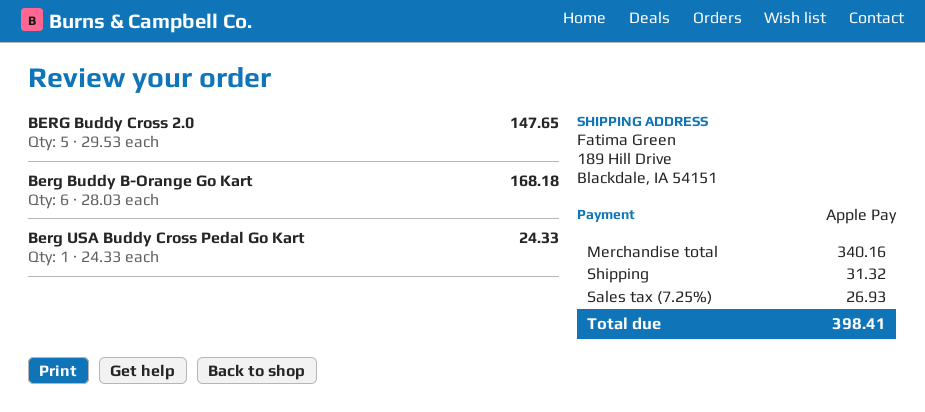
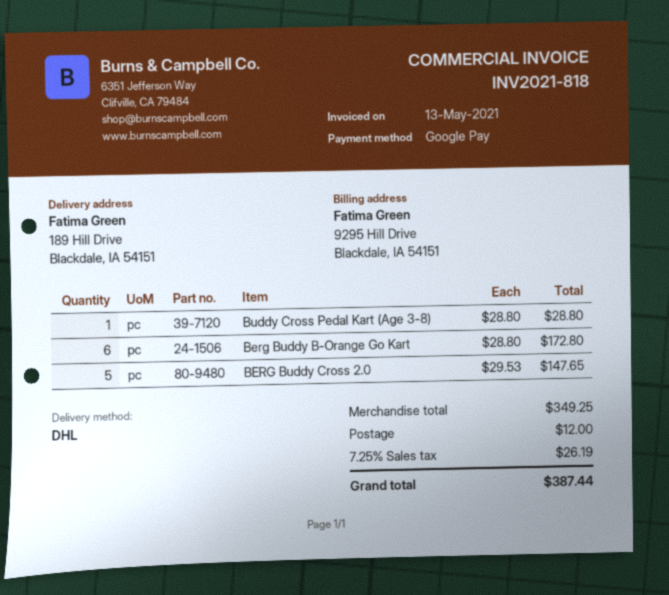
payment method: Apple Pay -> Google Pay
Berg Buddy B-Orange Go Kart: 6 x 28.03 = 168.18 -> 6 x 28.80 = 172.80
Berg USA Buddy Cross Pedal Go Kart: 1 x 24.33 = 24.33 -> none
Buddy Cross Pedal Kart (Age 3-8): none -> 1 x 28.80 = 28.80
subtotal: 340.16 -> 349.25
shipping: 31.32 -> 12.00
tax: 7.25% = 26.93 -> 7.25% = 26.19
total: 398.41 -> 387.44

